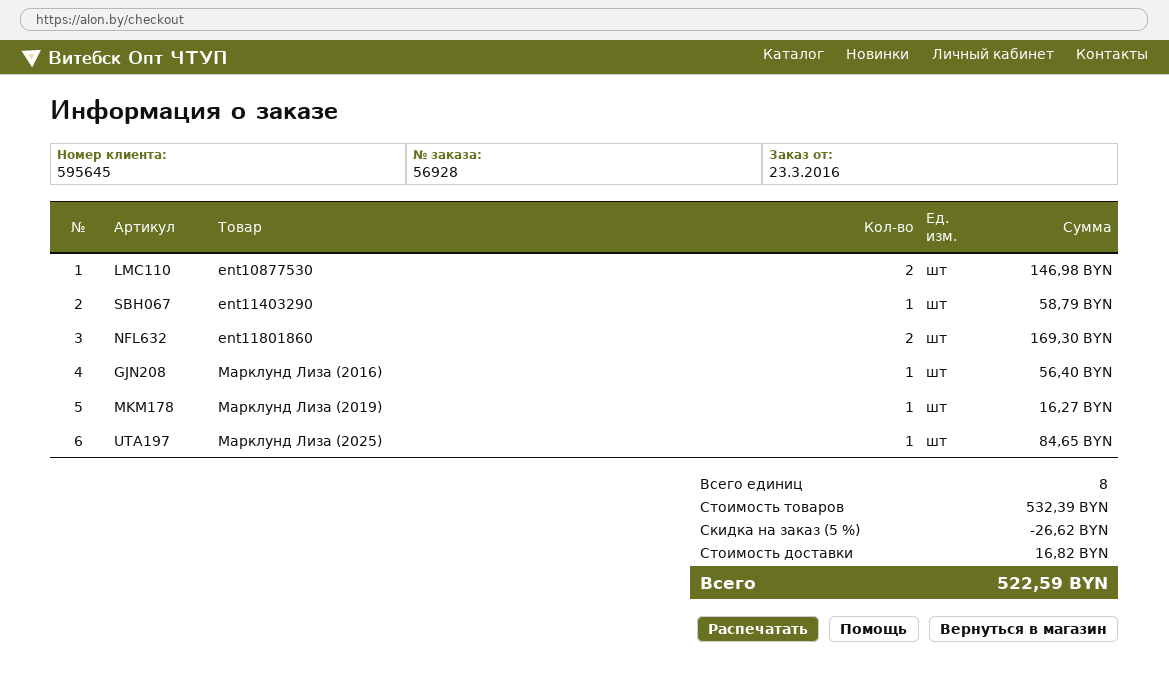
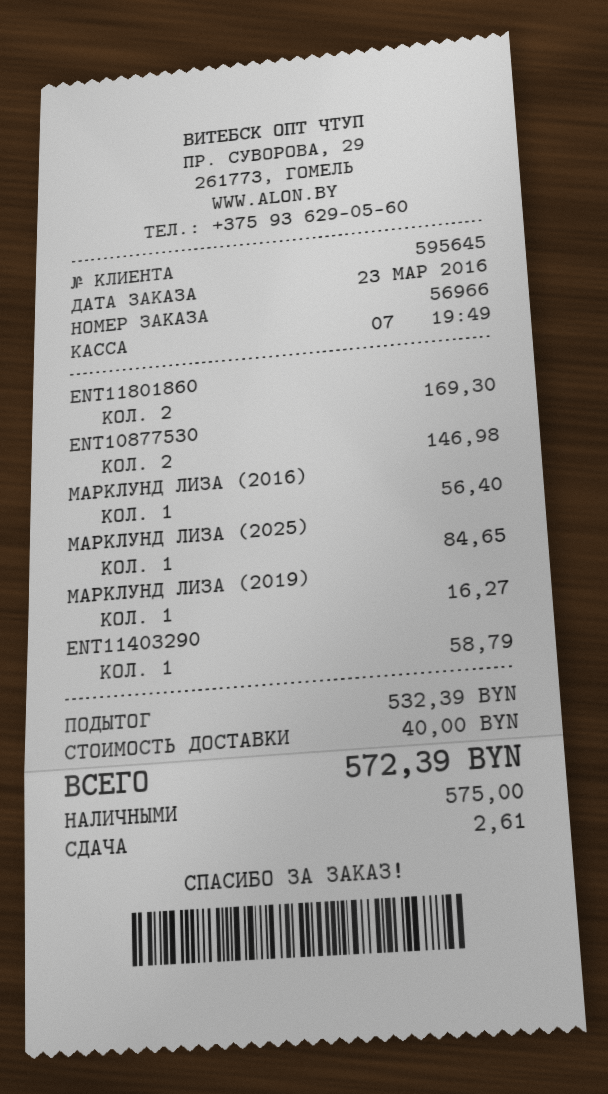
order number: 56928 -> 56966
discount: 5% = 26.62 -> none
shipping: 16.82 -> 40.00
total: 522.59 -> 572.39

